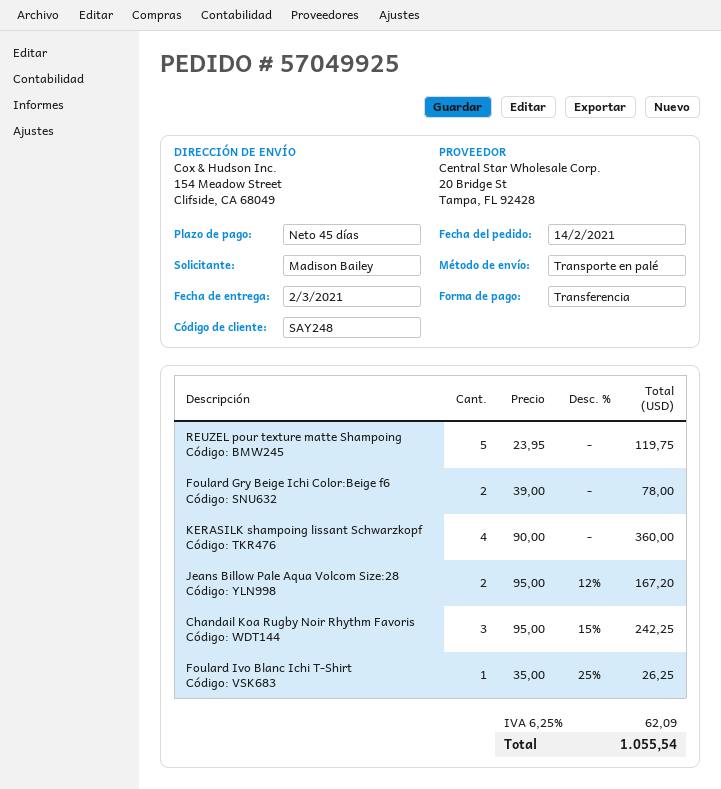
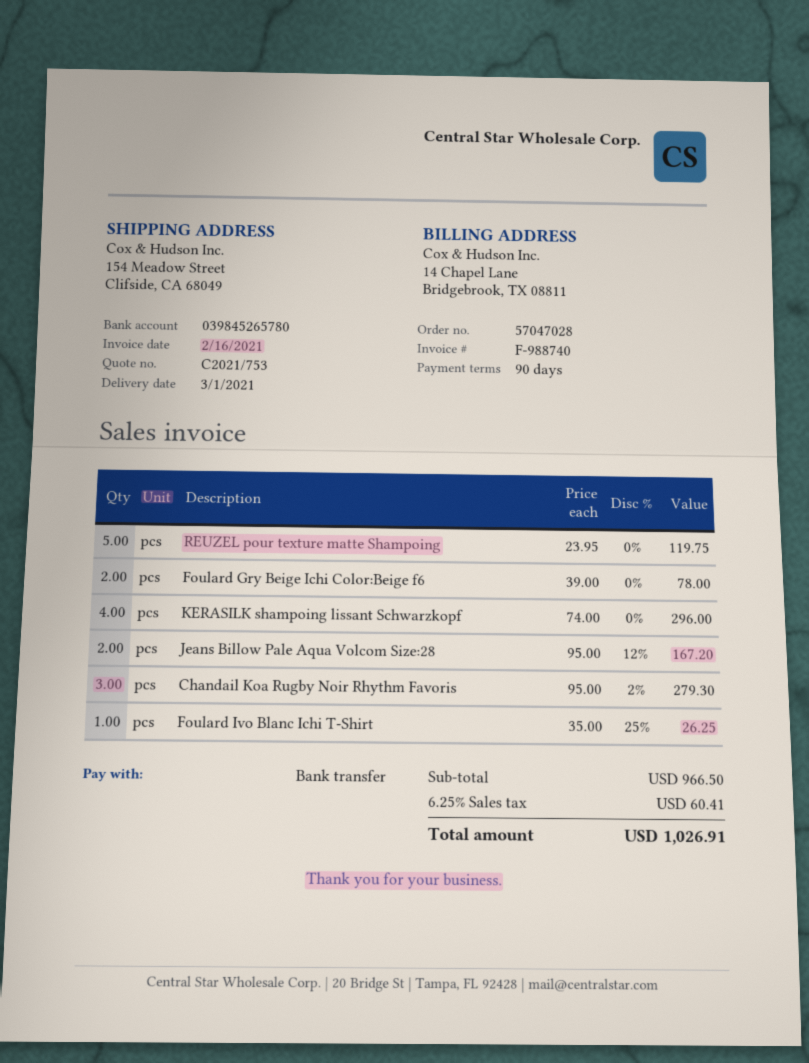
order number: 57049925 -> 57047028
delivery date: 2021-03-02 -> 2021-03-01
payment terms: 45 days -> 90 days
KERASILK shampoing lissant Schwarzkopf: 4 x 90.00 = 360.00 -> 4 x 74.00 = 296.00
Chandail Koa Rugby Noir Rhythm Favoris: 3 x 95.00 - 15% = 242.25 -> 3 x 95.00 - 2% = 279.30
tax: 6.25% = 62.09 -> 6.25% = 60.41
total: 1055.54 -> 1026.91

